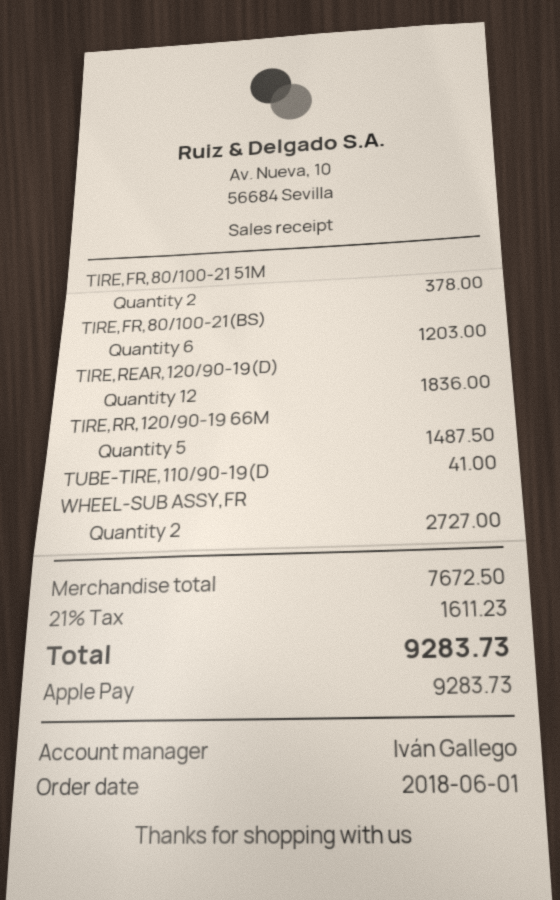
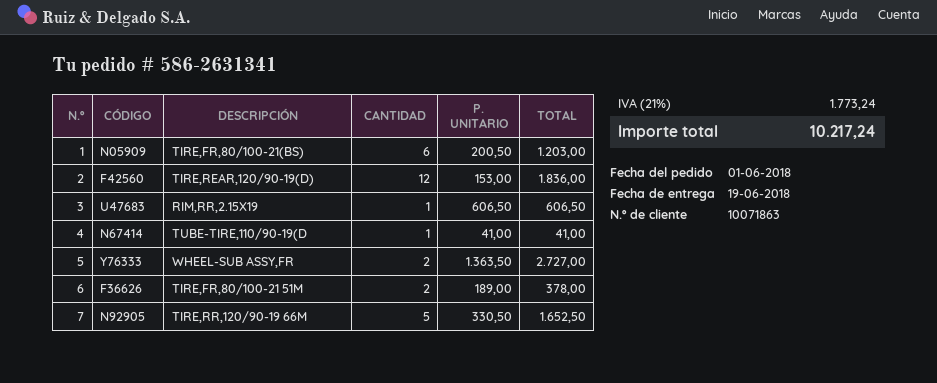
TIRE,RR,120/90-19 66M: 5 for 1487.50 -> 5 for 1652.50
RIM,RR,2.15X19: none -> 1 for 606.50
tax: 21% = 1611.23 -> 21% = 1773.24
total: 9283.73 -> 10217.24

